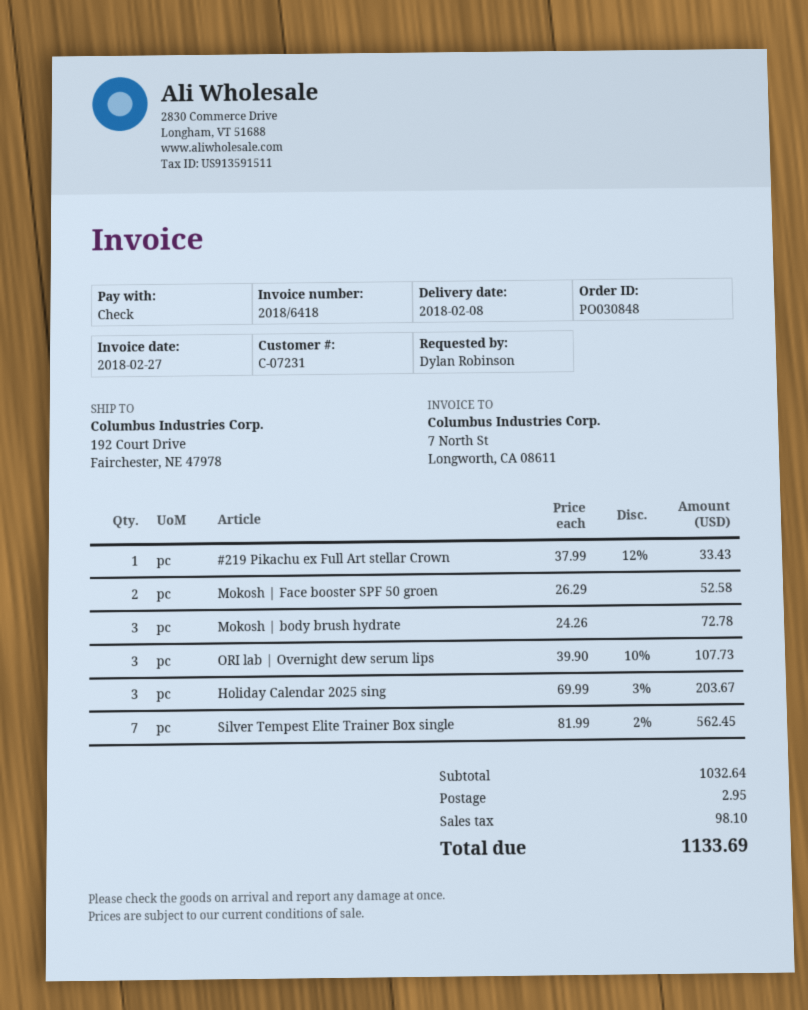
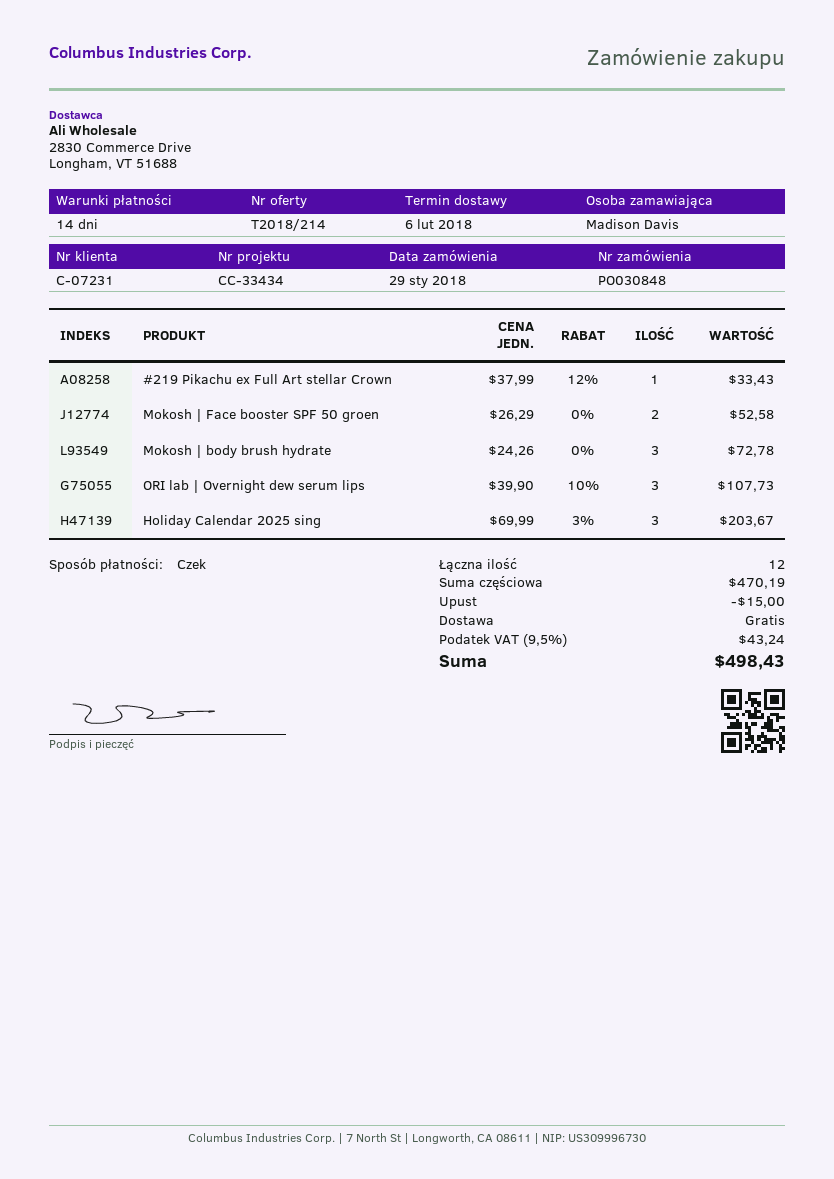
delivery date: 2018-02-08 -> 2018-02-06
ordered by: Dylan Robinson -> Madison Davis
Silver Tempest Elite Trainer Box single: 7 x 81.99 - 2% = 562.45 -> none
subtotal: 1032.64 -> 470.19
discount: none -> 15.00
shipping: 2.95 -> 0.00
tax: 98.10 -> 43.24
total: 1133.69 -> 498.43

